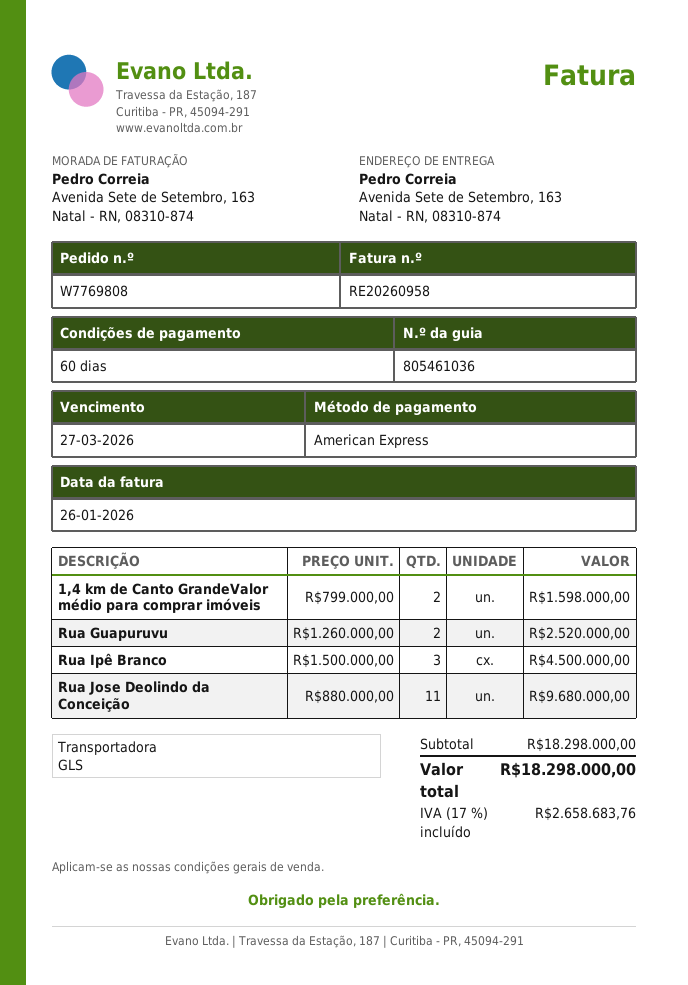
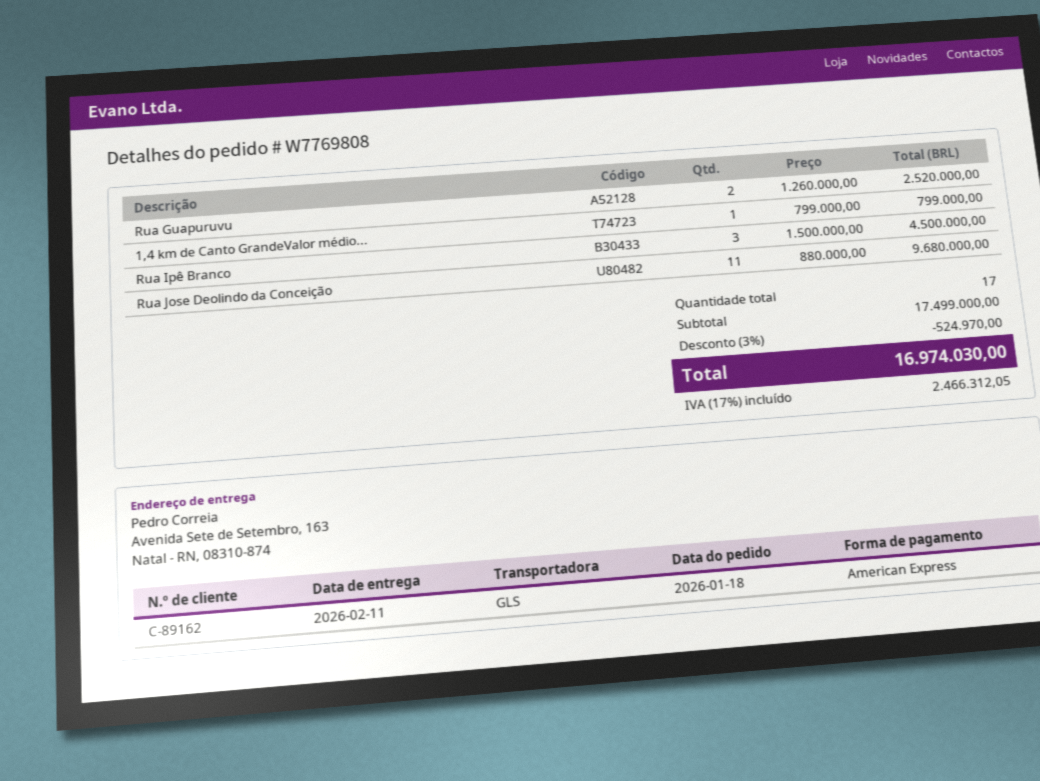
1,4 km de Canto GrandeValor médio para comprar imóveis: 2 x 799000.00 = 1598000.00 -> 1 x 799000.00 = 799000.00
subtotal: 18298000.00 -> 17499000.00
discount: none -> 3% = 524970.00
tax: 17% = 2658683.76 -> 17% = 2466312.05
total: 18298000.00 -> 16974030.00

